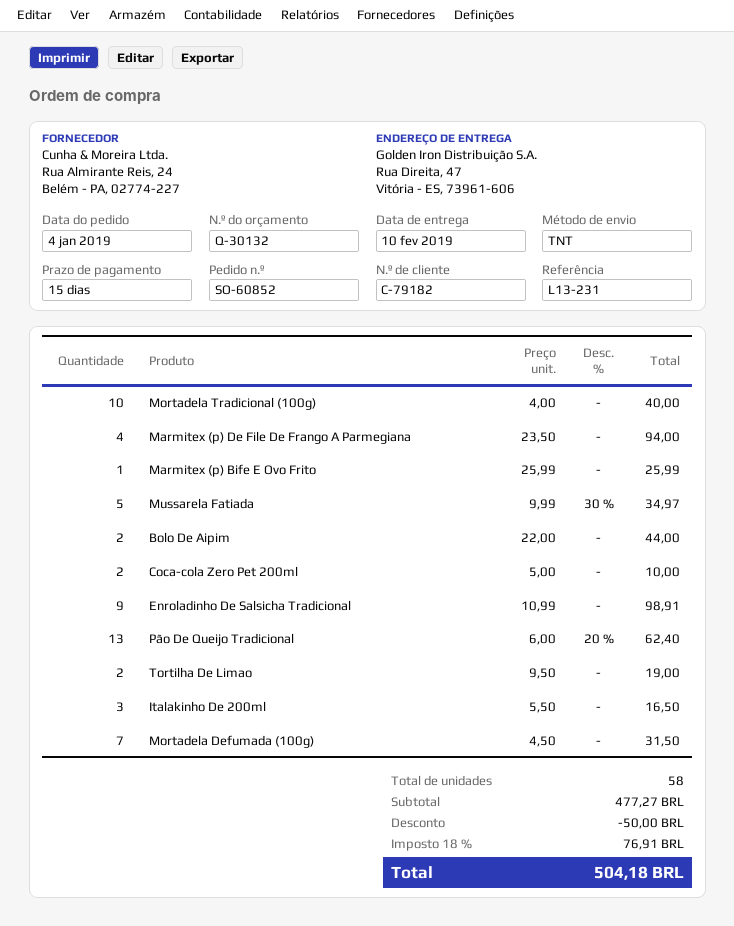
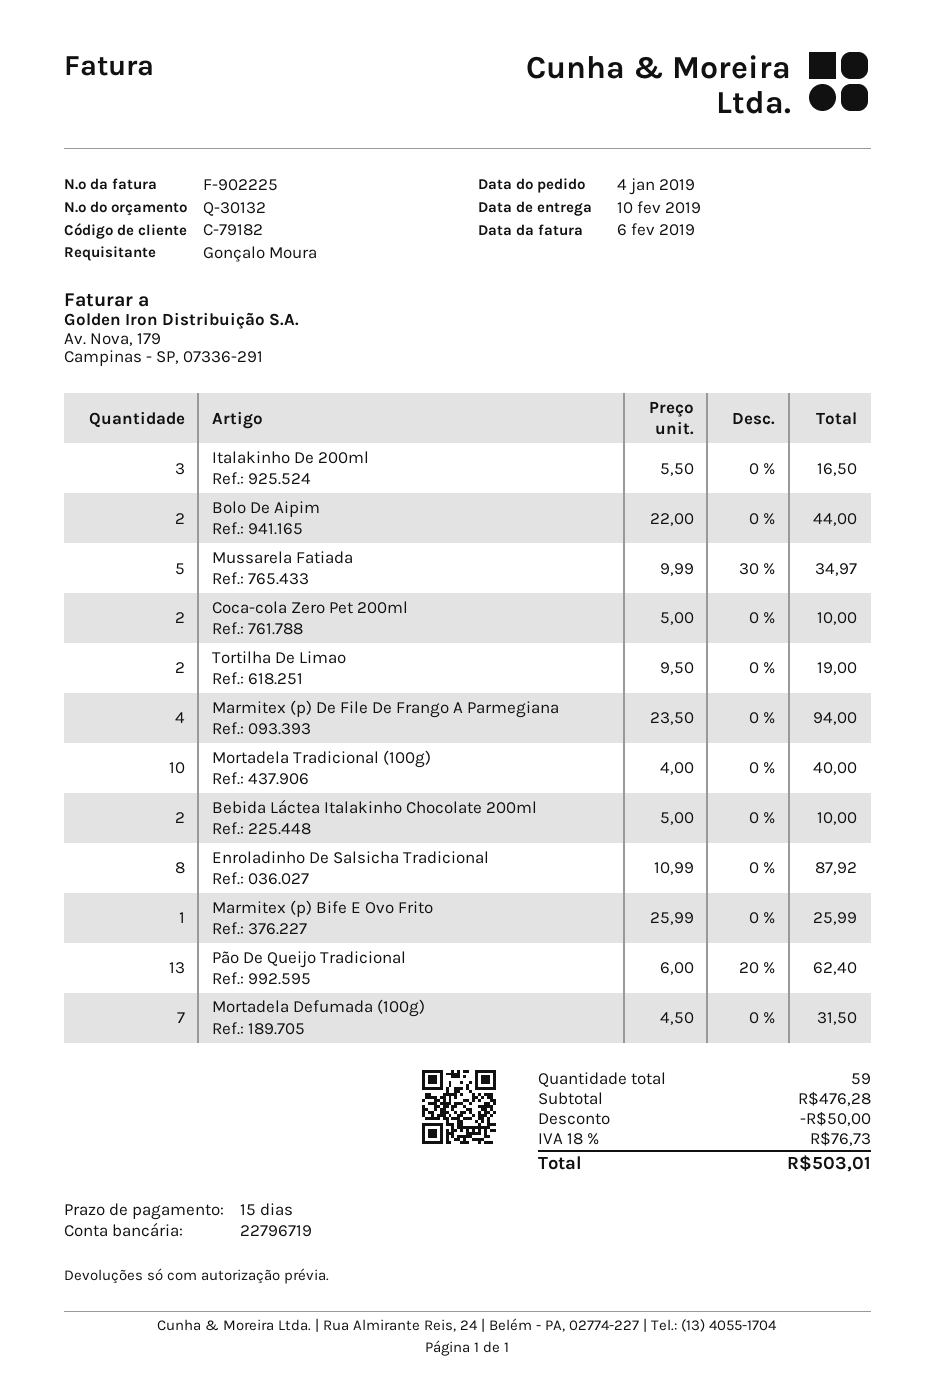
Enroladinho De Salsicha Tradicional: 9 x 10.99 = 98.91 -> 8 x 10.99 = 87.92
Bebida Láctea Italakinho Chocolate 200ml: none -> 2 x 5.00 = 10.00
total quantity: 58 -> 59
subtotal: 477.27 -> 476.28
tax: 18% = 76.91 -> 18% = 76.73
total: 504.18 -> 503.01

